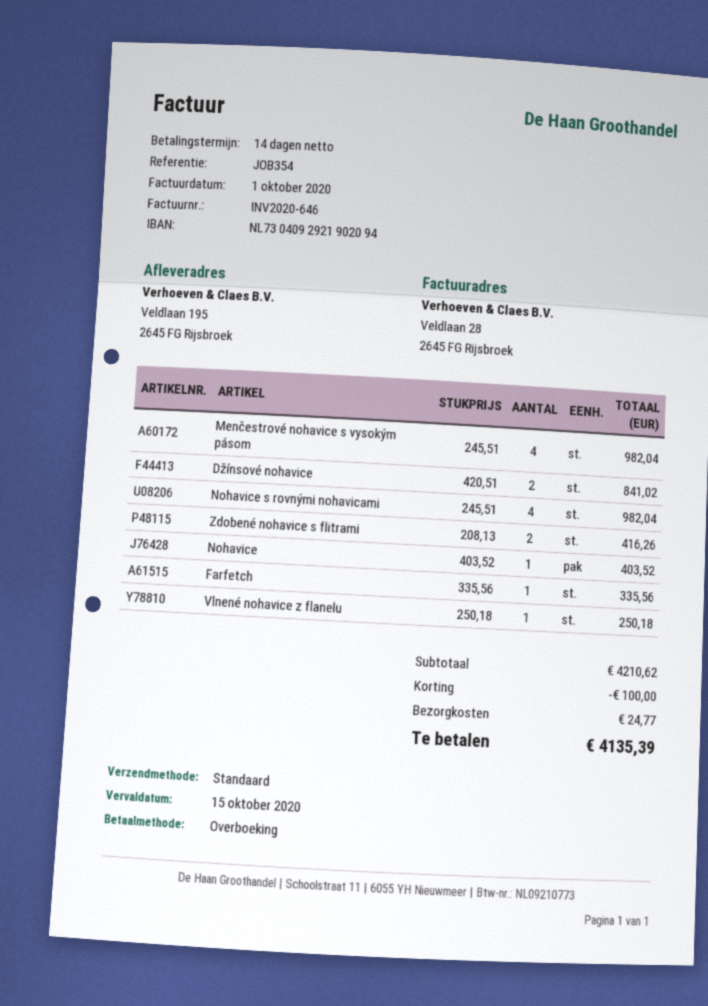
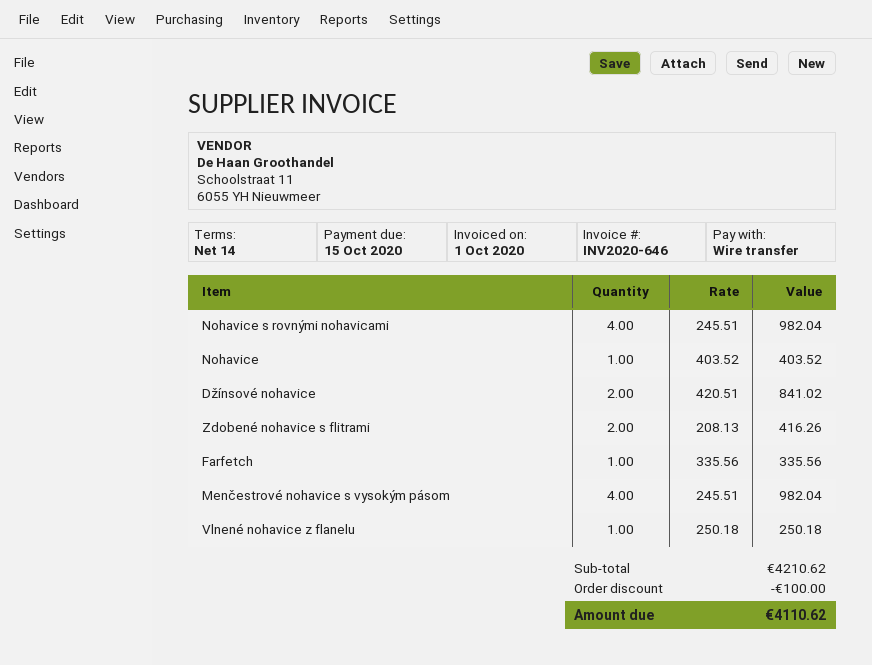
shipping: 24.77 -> none
total: 4135.39 -> 4110.62

